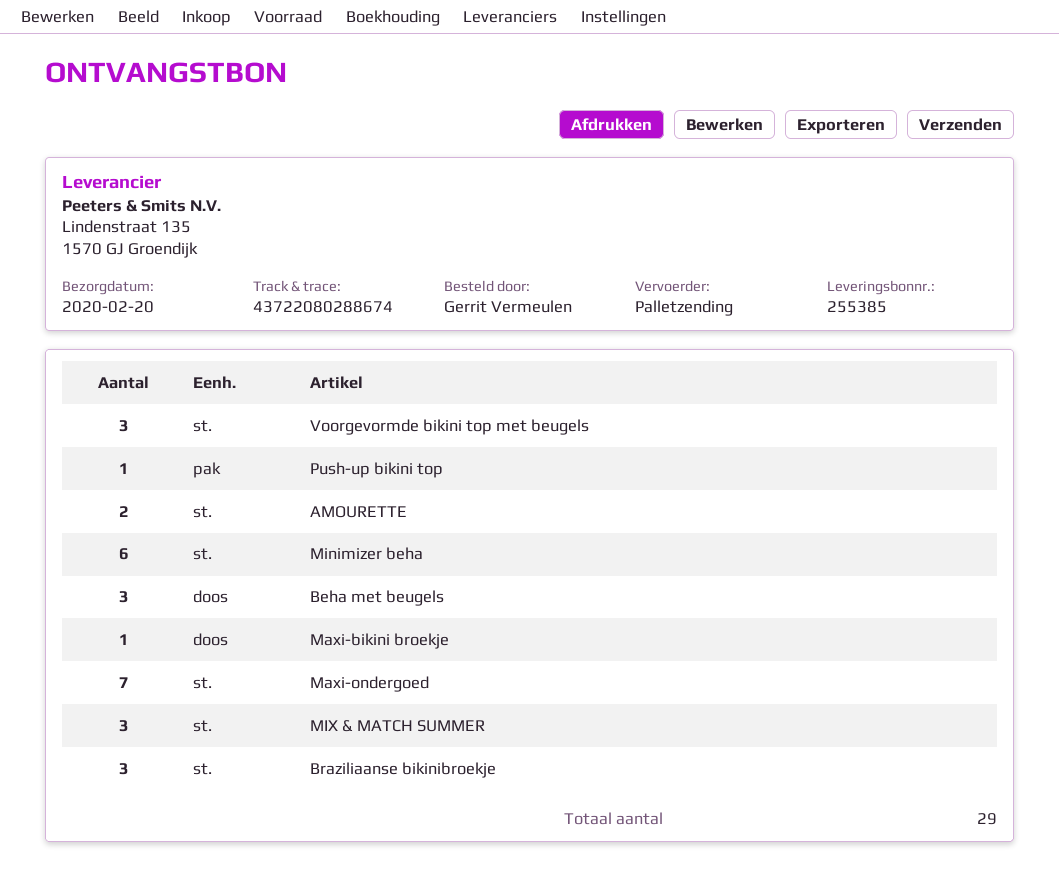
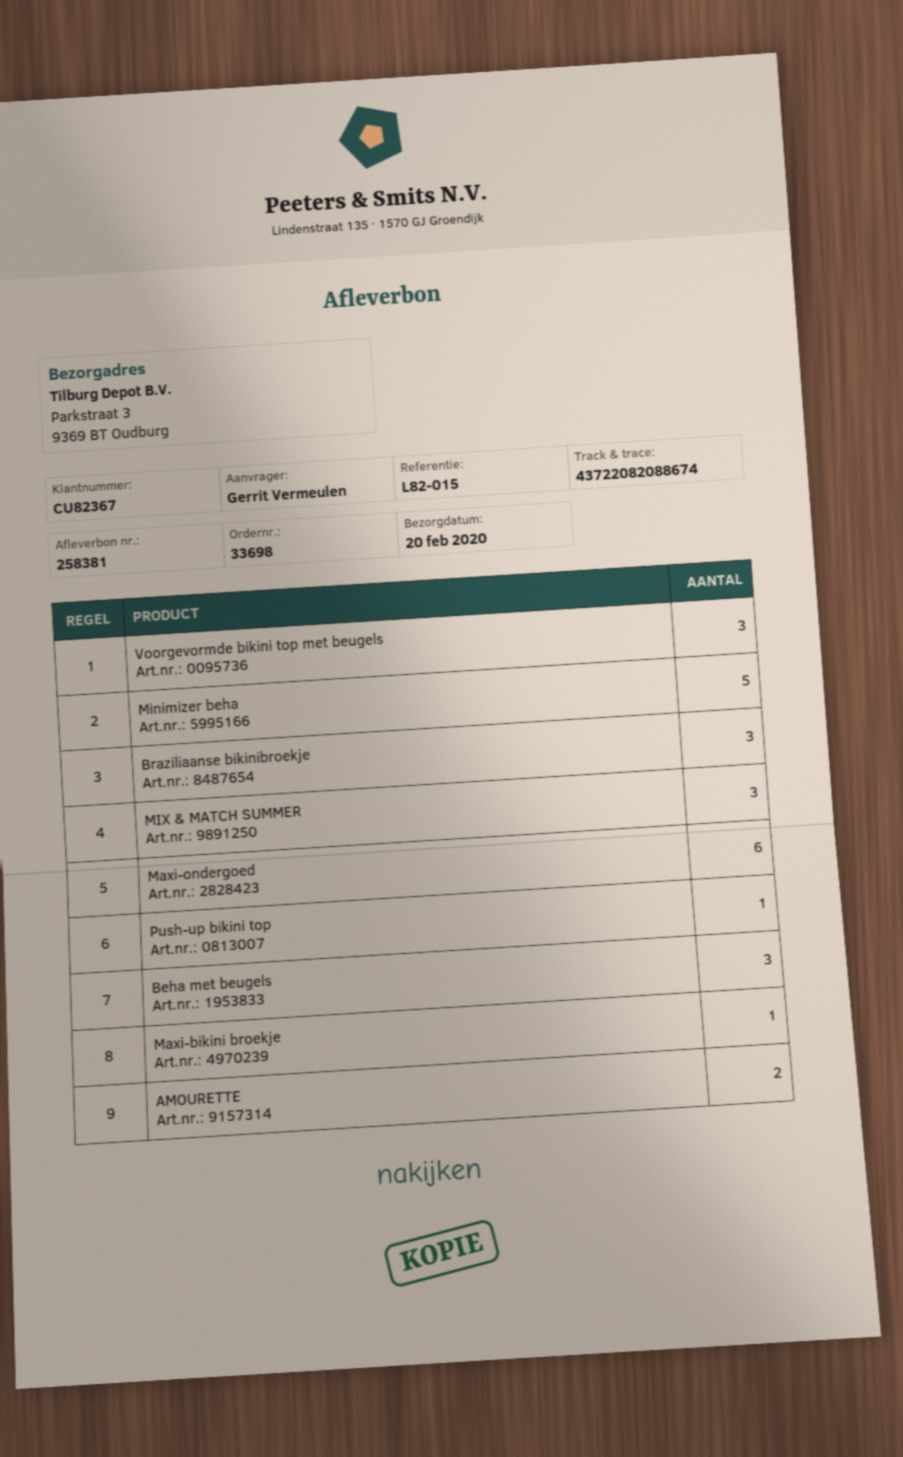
delivery note number: 255385 -> 258381
tracking number: 43722080288674 -> 43722082088674
Minimizer beha: 6 -> 5
Maxi-ondergoed: 7 -> 6

